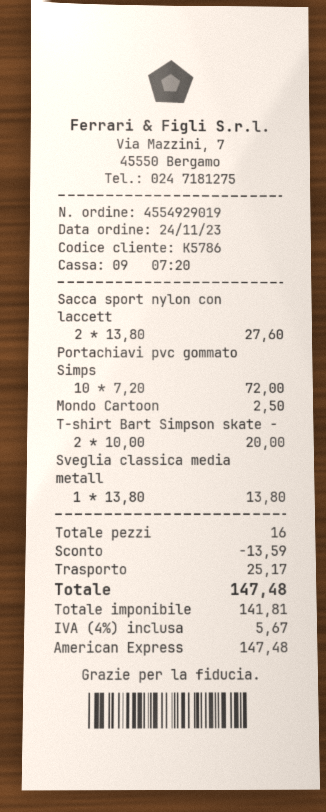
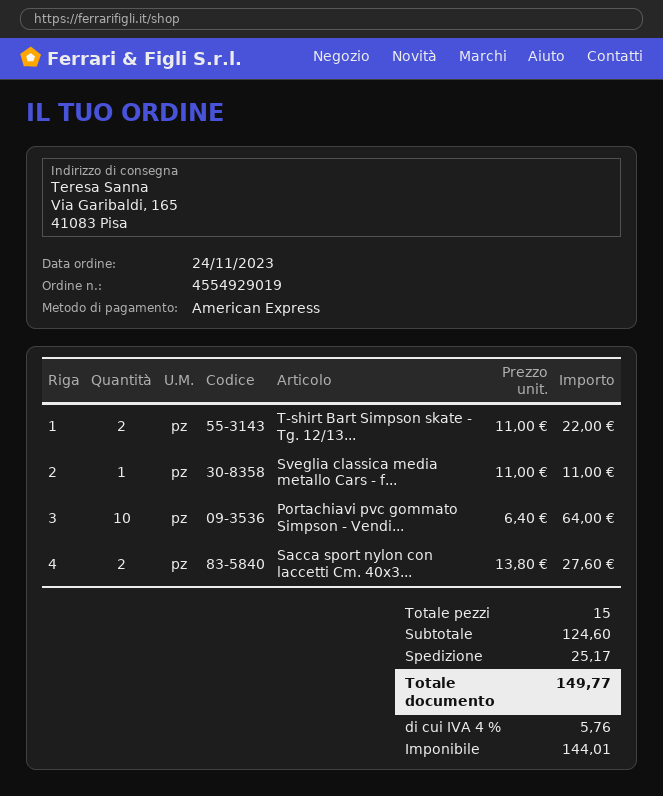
Portachiavi pvc gommato Simps: 10 x 7.20 = 72.00 -> 10 x 6.40 = 64.00
Mondo Cartoon: 1 x 2.50 = 2.50 -> none
T-shirt Bart Simpson skate -: 2 x 10.00 = 20.00 -> 2 x 11.00 = 22.00
Sveglia classica media metall: 1 x 13.80 = 13.80 -> 1 x 11.00 = 11.00
total quantity: 16 -> 15
discount: 13.59 -> none
net: 141.81 -> 144.01
tax: 4% = 5.67 -> 4% = 5.76
total: 147.48 -> 149.77

